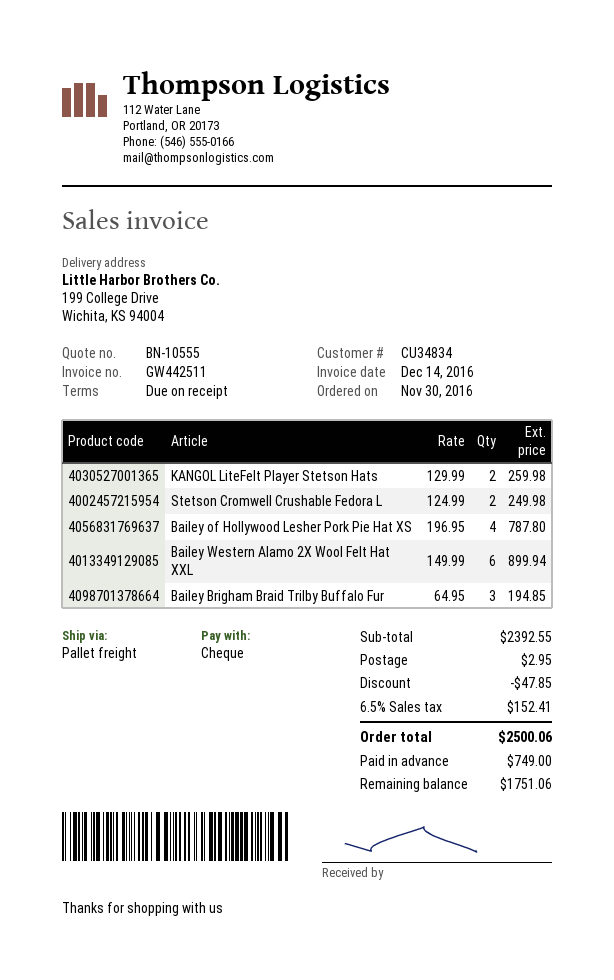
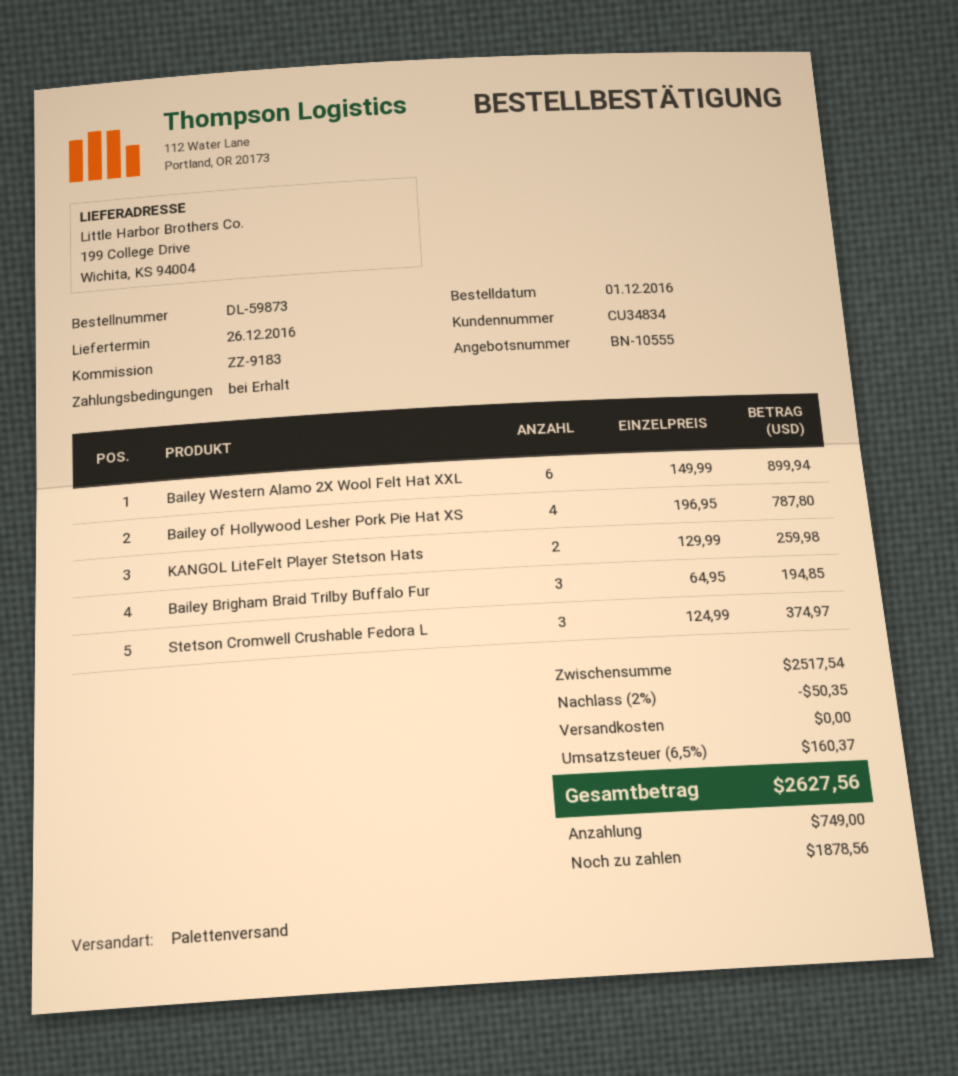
order date: 2016-11-30 -> 2016-12-01
Stetson Cromwell Crushable Fedora L: 2 x 124.99 = 249.98 -> 3 x 124.99 = 374.97
subtotal: 2392.55 -> 2517.54
discount: 47.85 -> 50.35
shipping: 2.95 -> 0.00
tax: 6.5% = 152.41 -> 6.5% = 160.37
total: 2500.06 -> 2627.56
balance: 1751.06 -> 1878.56

